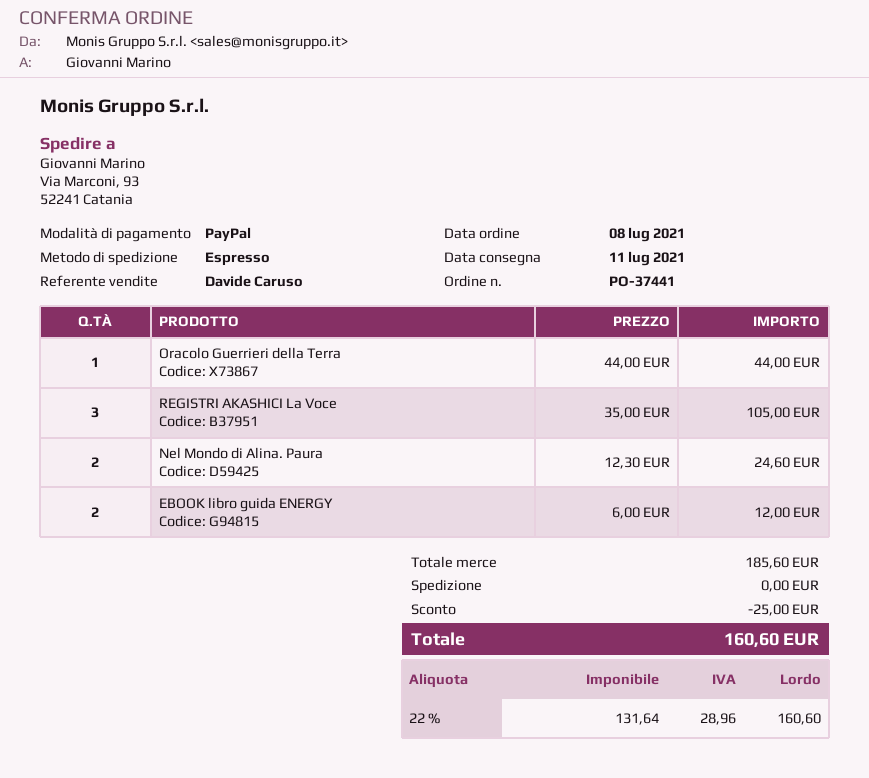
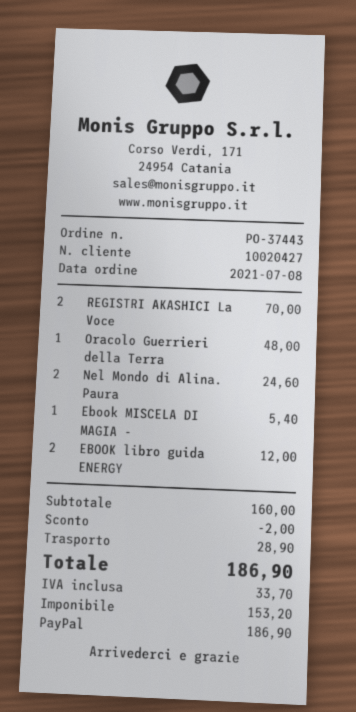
order number: PO-37441 -> PO-37443
Oracolo Guerrieri della Terra: 1 for 44.00 -> 1 for 48.00
REGISTRI AKASHICI La Voce: 3 for 105.00 -> 2 for 70.00
Ebook MISCELA DI MAGIA -: none -> 1 for 5.40
subtotal: 185.60 -> 160.00
discount: 25.00 -> 2.00
shipping: 0.00 -> 28.90
net: 131.64 -> 153.20
tax: 28.96 -> 33.70
total: 160.60 -> 186.90

